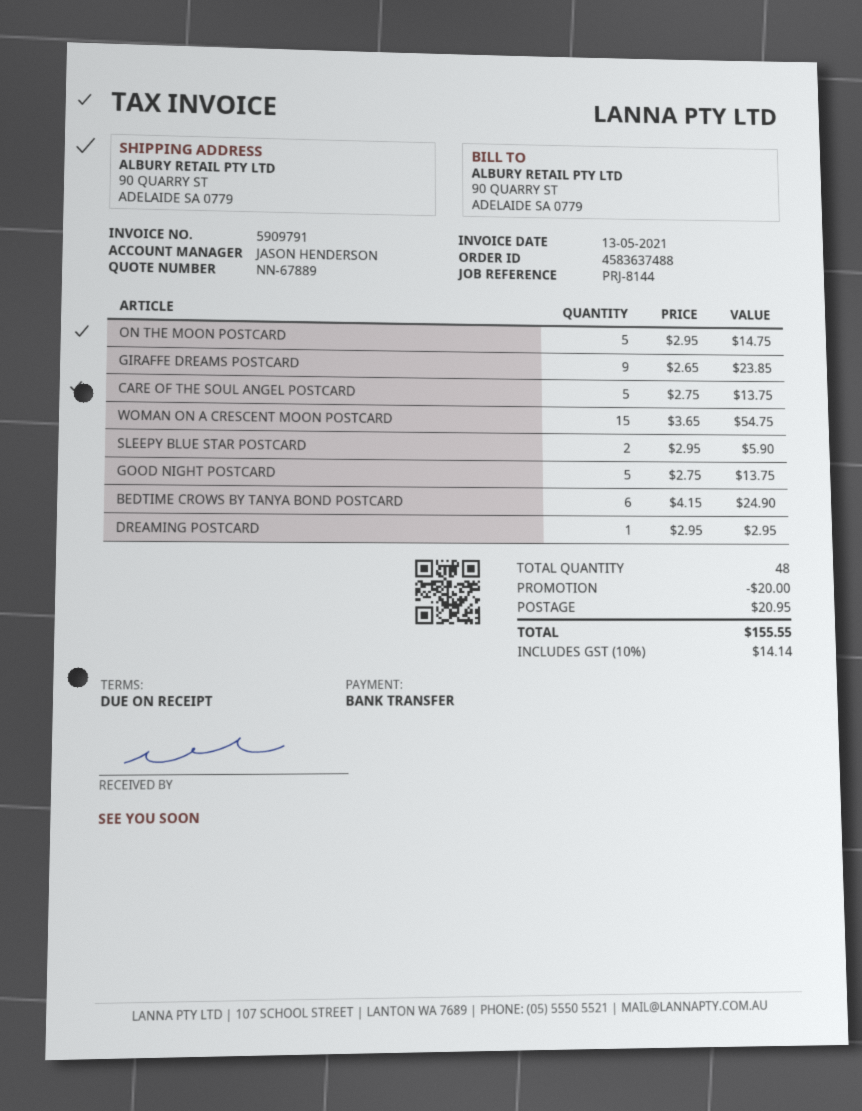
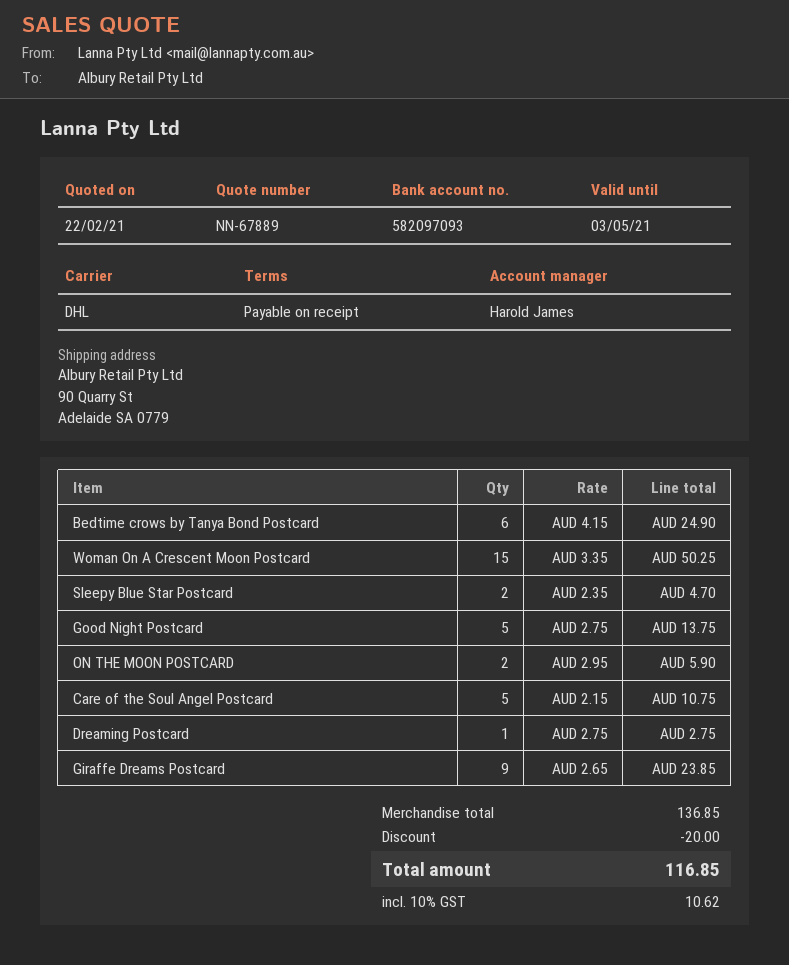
sales rep: JASON HENDERSON -> Harold James
ON THE MOON POSTCARD: 5 x 2.95 = 14.75 -> 2 x 2.95 = 5.90
CARE OF THE SOUL ANGEL POSTCARD: 5 x 2.75 = 13.75 -> 5 x 2.15 = 10.75
WOMAN ON A CRESCENT MOON POSTCARD: 15 x 3.65 = 54.75 -> 15 x 3.35 = 50.25
SLEEPY BLUE STAR POSTCARD: 2 x 2.95 = 5.90 -> 2 x 2.35 = 4.70
DREAMING POSTCARD: 1 x 2.95 = 2.95 -> 1 x 2.75 = 2.75
shipping: 20.95 -> none
tax: 10% = 14.14 -> 10% = 10.62
total: 155.55 -> 116.85

